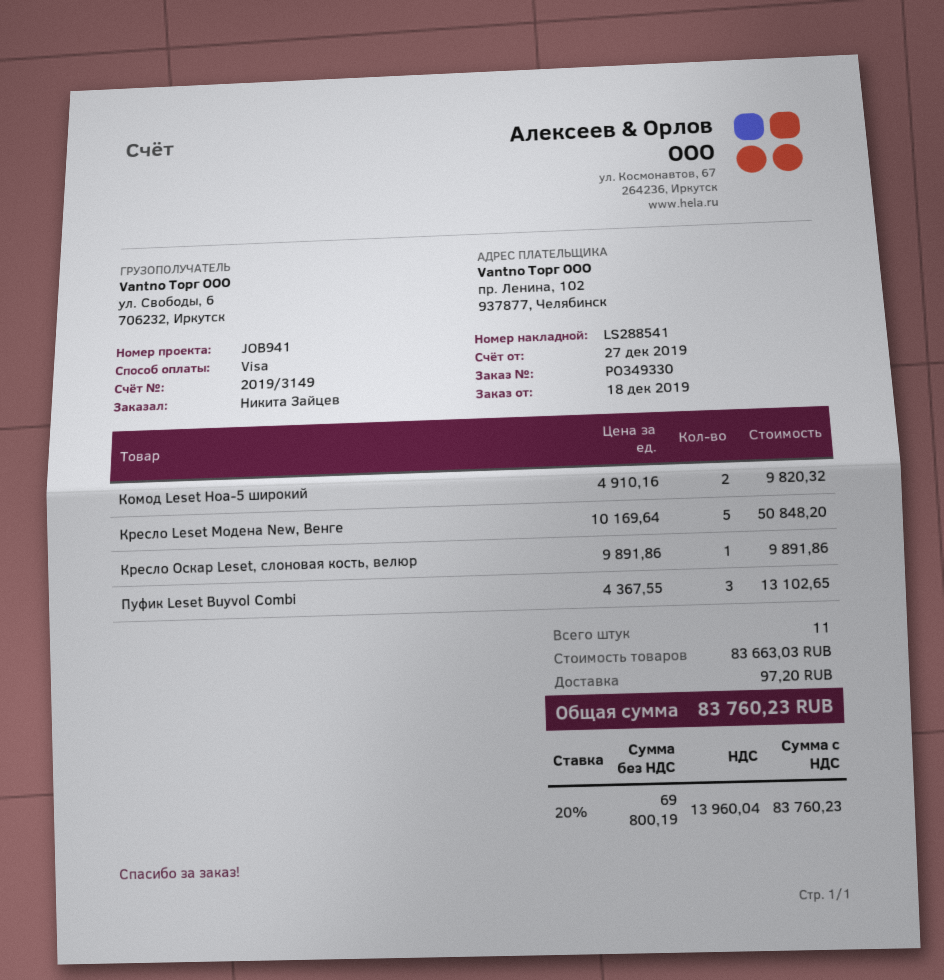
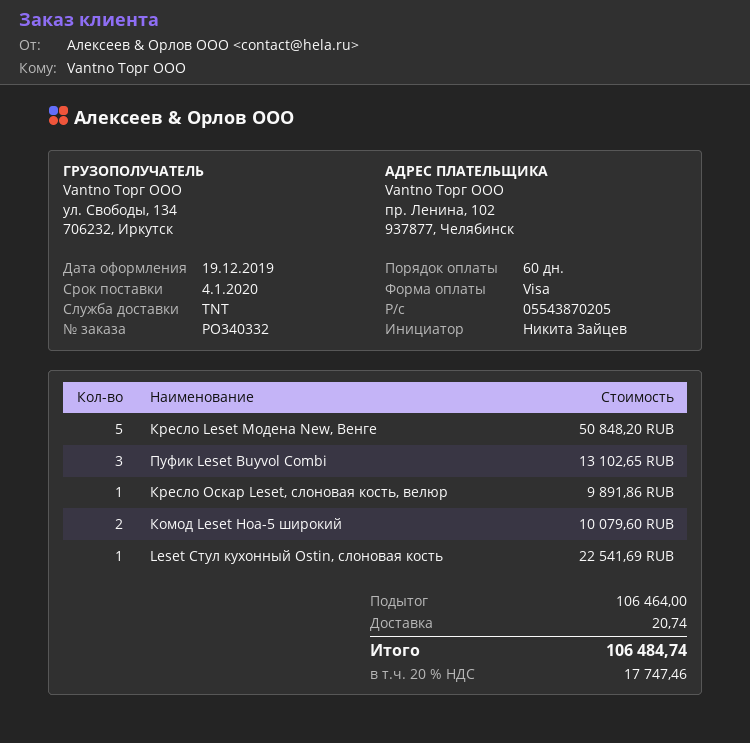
order number: PO349330 -> PO340332
order date: 2019-12-18 -> 2019-12-19
ship to: ул. Свободы, 6, 706232, Иркутск -> ул. Свободы, 134, 706232, Иркутск
Комод Leset Ноа-5 широкий: 2 for 9820.32 -> 2 for 10079.60
Leset Стул кухонный Ostin, слоновая кость: none -> 1 for 22541.69
subtotal: 83663.03 -> 106464.00
shipping: 97.20 -> 20.74
tax: 20% = 13960.04 -> 20% = 17747.46
total: 83760.23 -> 106484.74

